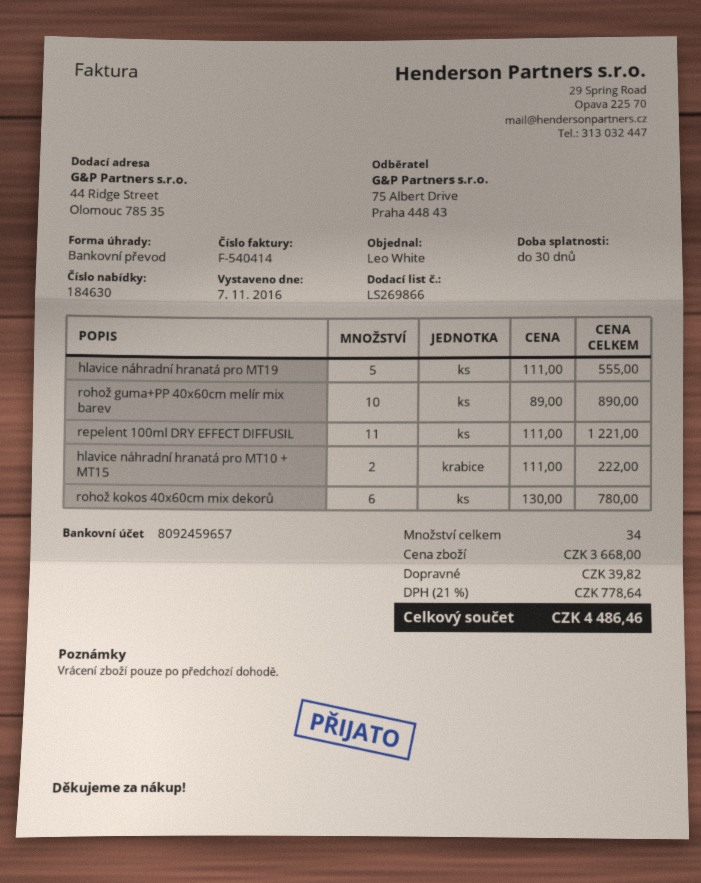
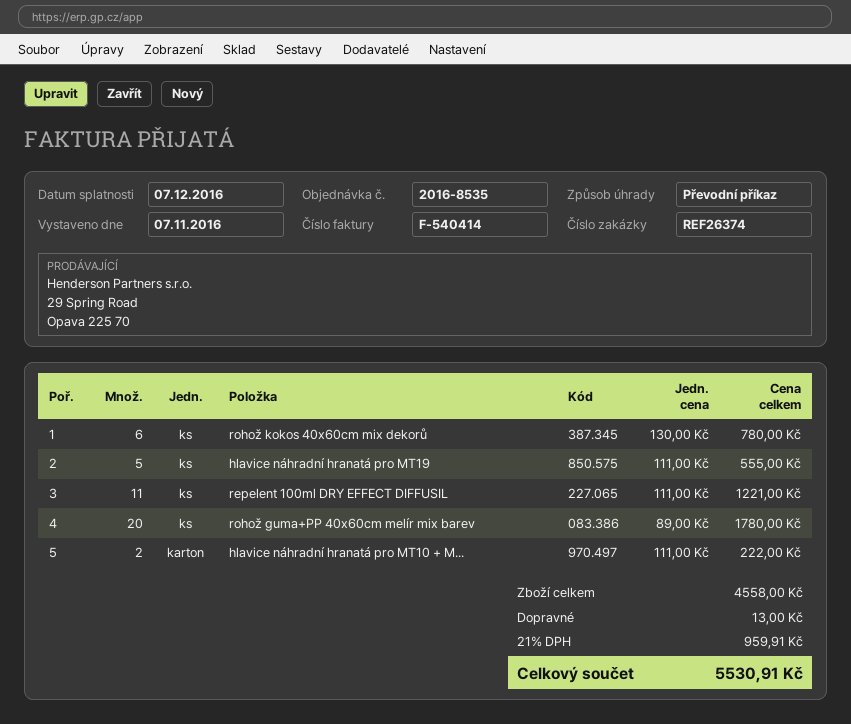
rohož guma+PP 40x60cm melír mix barev: 10 x 89.00 = 890.00 -> 20 x 89.00 = 1780.00
subtotal: 3668.00 -> 4558.00
shipping: 39.82 -> 13.00
tax: 21% = 778.64 -> 21% = 959.91
total: 4486.46 -> 5530.91

